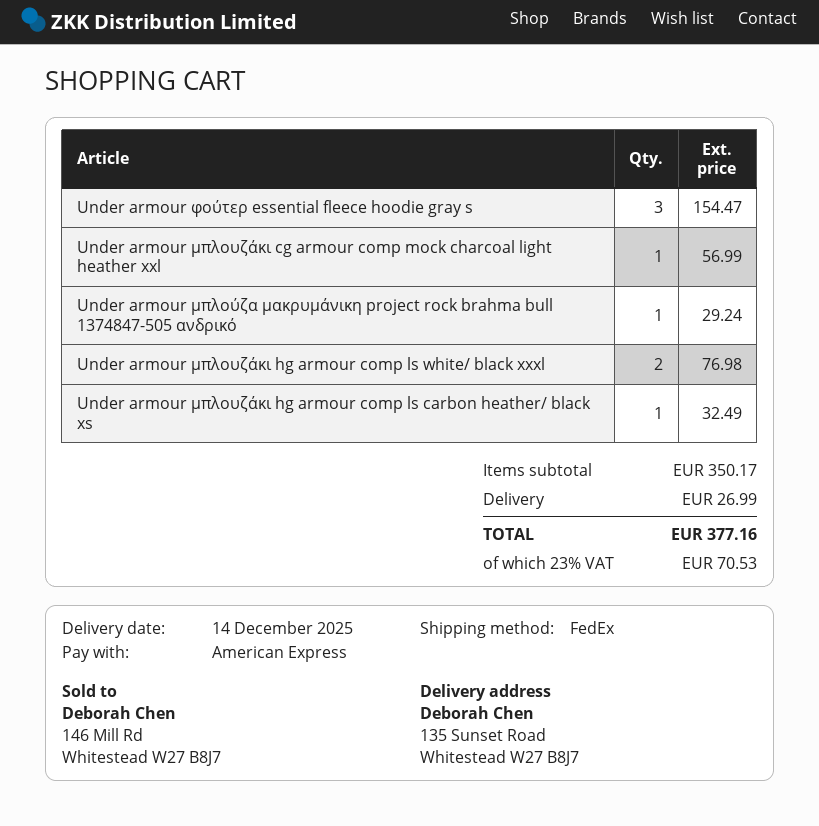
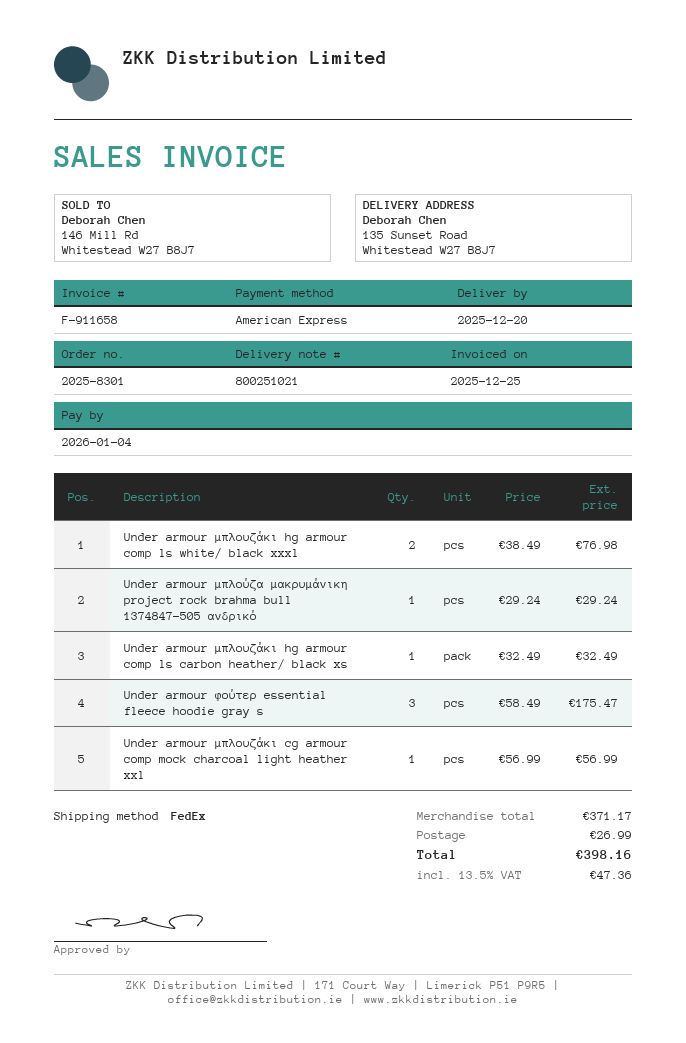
delivery date: 2025-12-14 -> 2025-12-20
Under armour φούτερ essential fleece hoodie gray s: 3 for 154.47 -> 3 for 175.47
subtotal: 350.17 -> 371.17
tax: 23% = 70.53 -> 13.5% = 47.36
total: 377.16 -> 398.16

